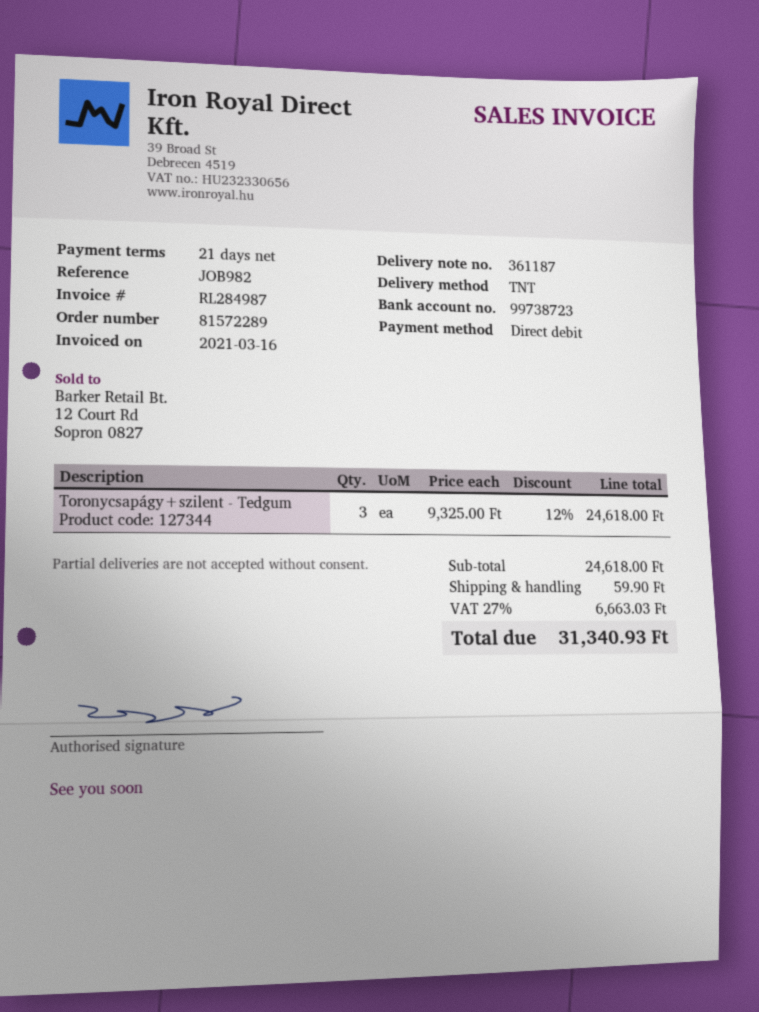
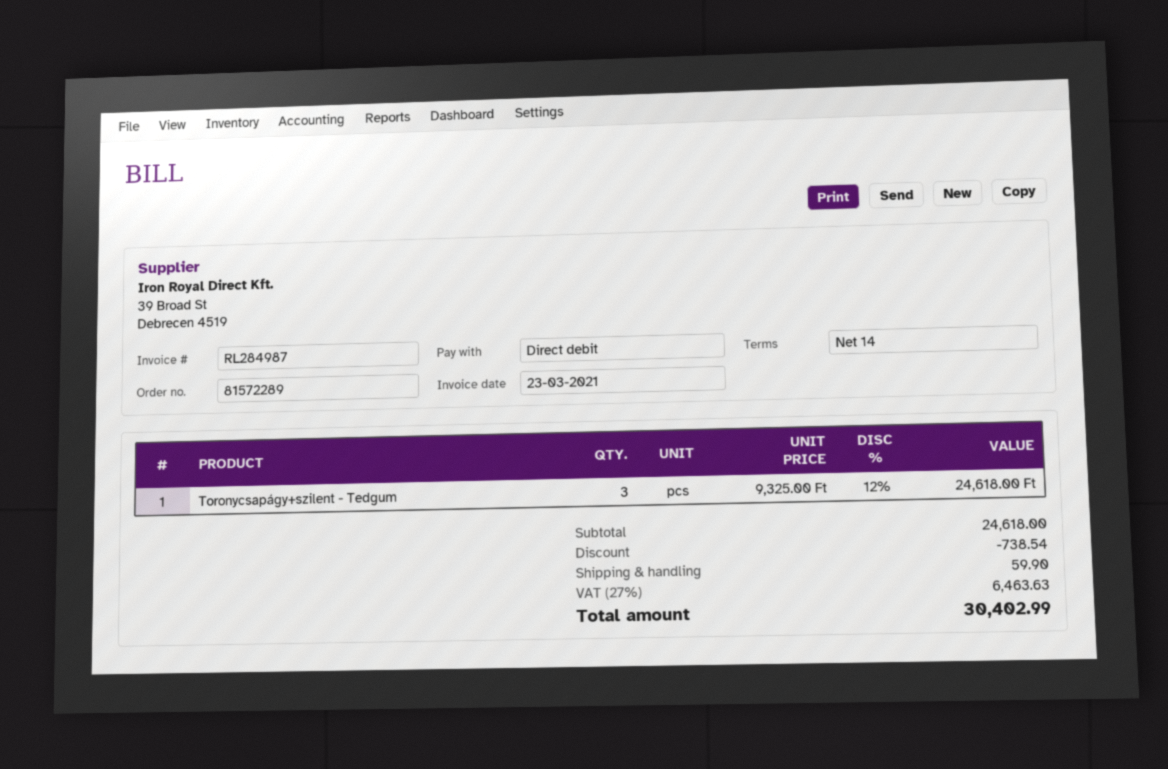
invoice date: 2021-03-16 -> 2021-03-23
payment terms: 21 days -> 14 days
discount: none -> 738.54
tax: 27% = 6663.03 -> 27% = 6463.63
total: 31340.93 -> 30402.99

